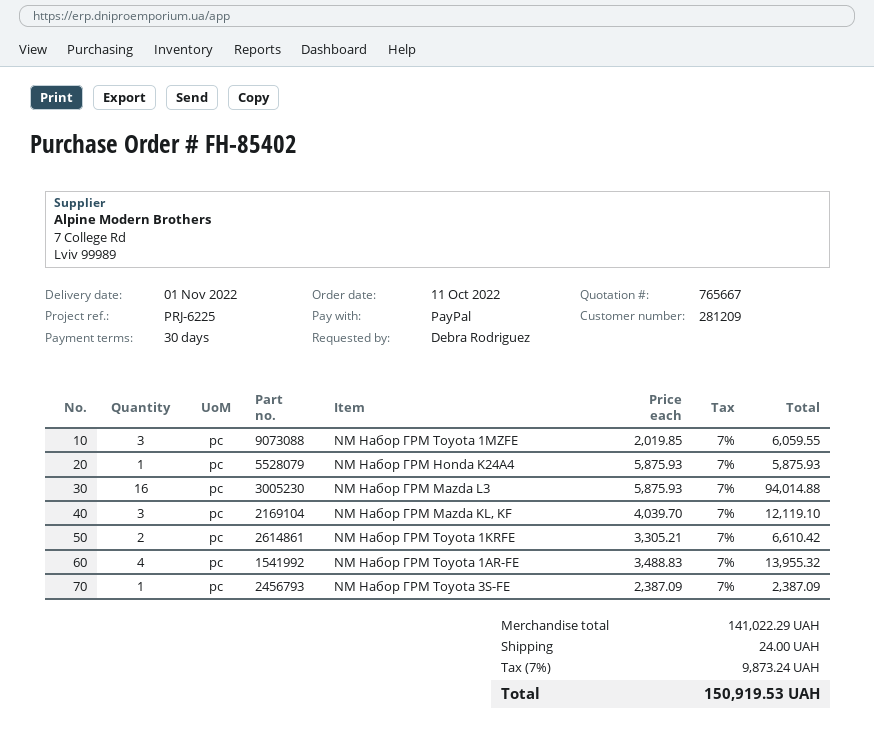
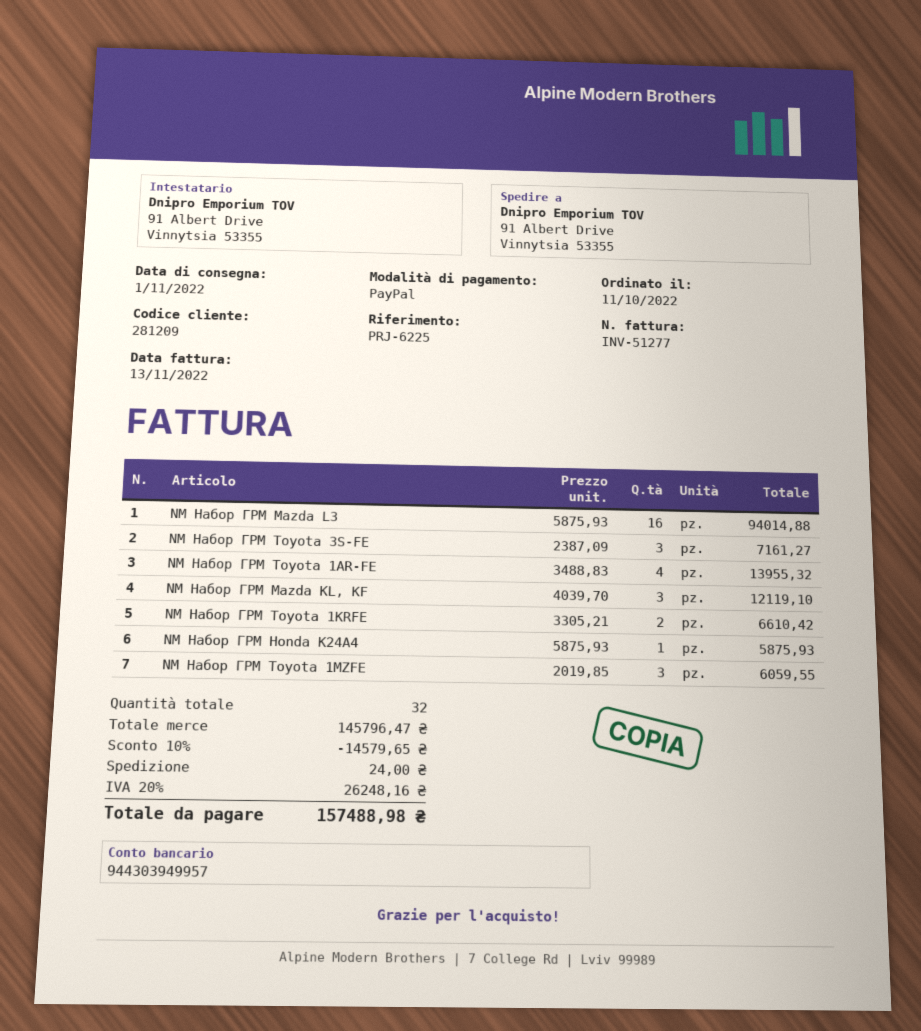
NM Набор ГРМ Toyota 3S-FE: 1 x 2387.09 = 2387.09 -> 3 x 2387.09 = 7161.27
subtotal: 141022.29 -> 145796.47
discount: none -> 10% = 14579.65
tax: 7% = 9873.24 -> 20% = 26248.16
total: 150919.53 -> 157488.98

